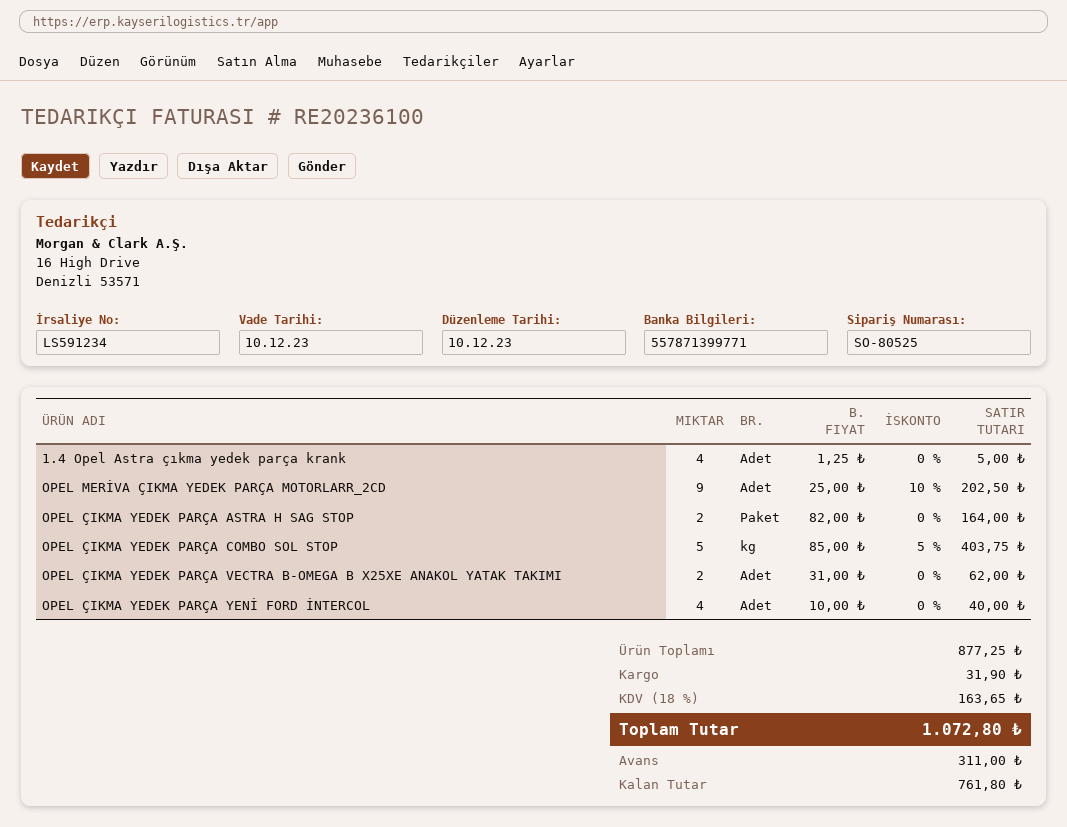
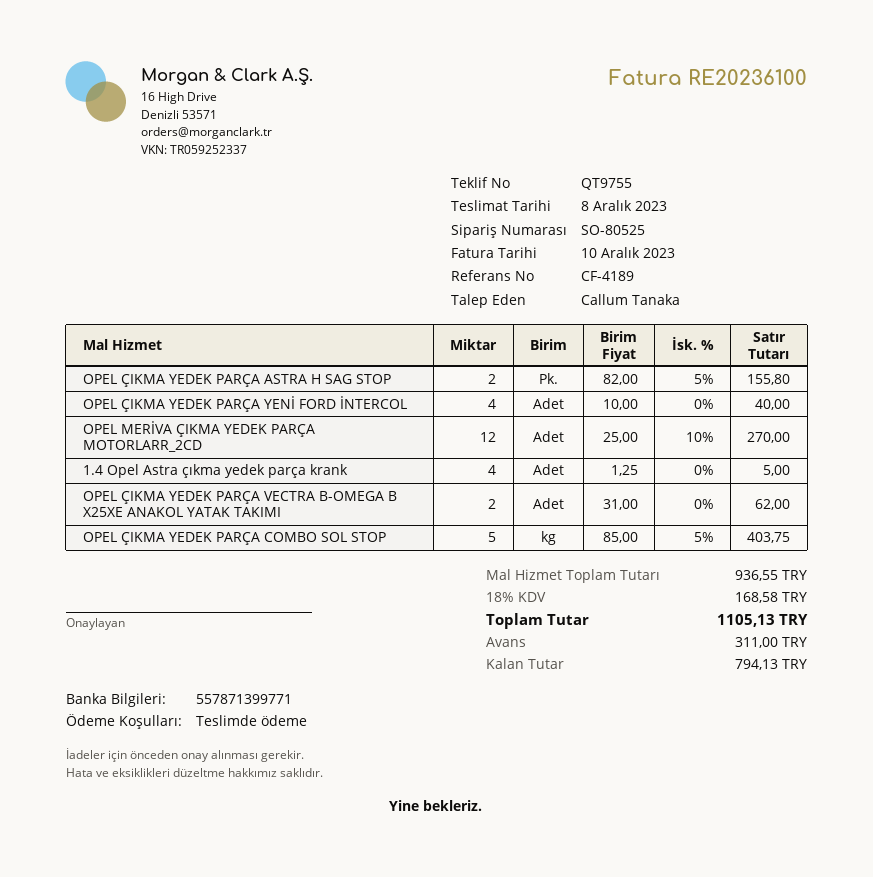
OPEL MERİVA ÇIKMA YEDEK PARÇA MOTORLARR_2CD: 9 x 25.00 - 10% = 202.50 -> 12 x 25.00 - 10% = 270.00
OPEL ÇIKMA YEDEK PARÇA ASTRA H SAG STOP: 2 x 82.00 = 164.00 -> 2 x 82.00 - 5% = 155.80
subtotal: 877.25 -> 936.55
shipping: 31.90 -> none
tax: 18% = 163.65 -> 18% = 168.58
total: 1072.80 -> 1105.13
balance: 761.80 -> 794.13

